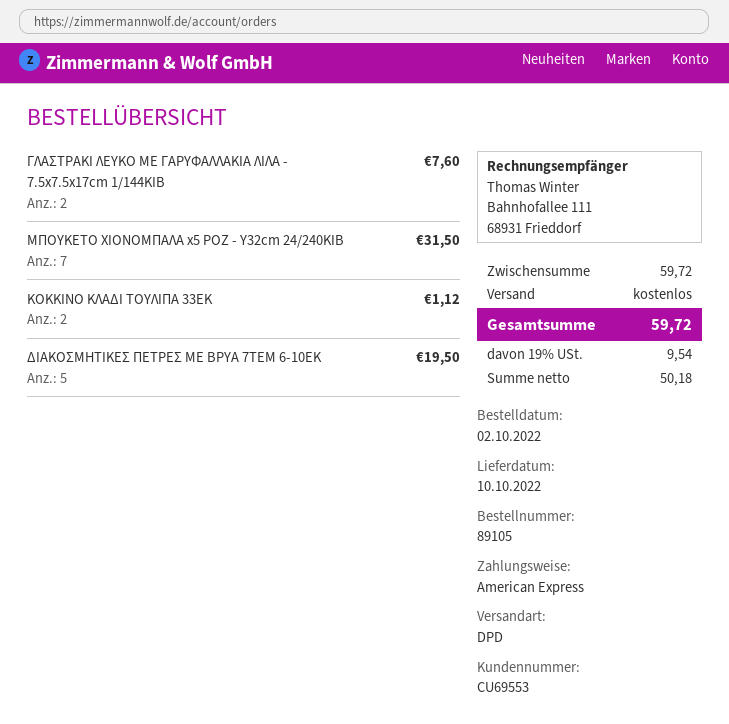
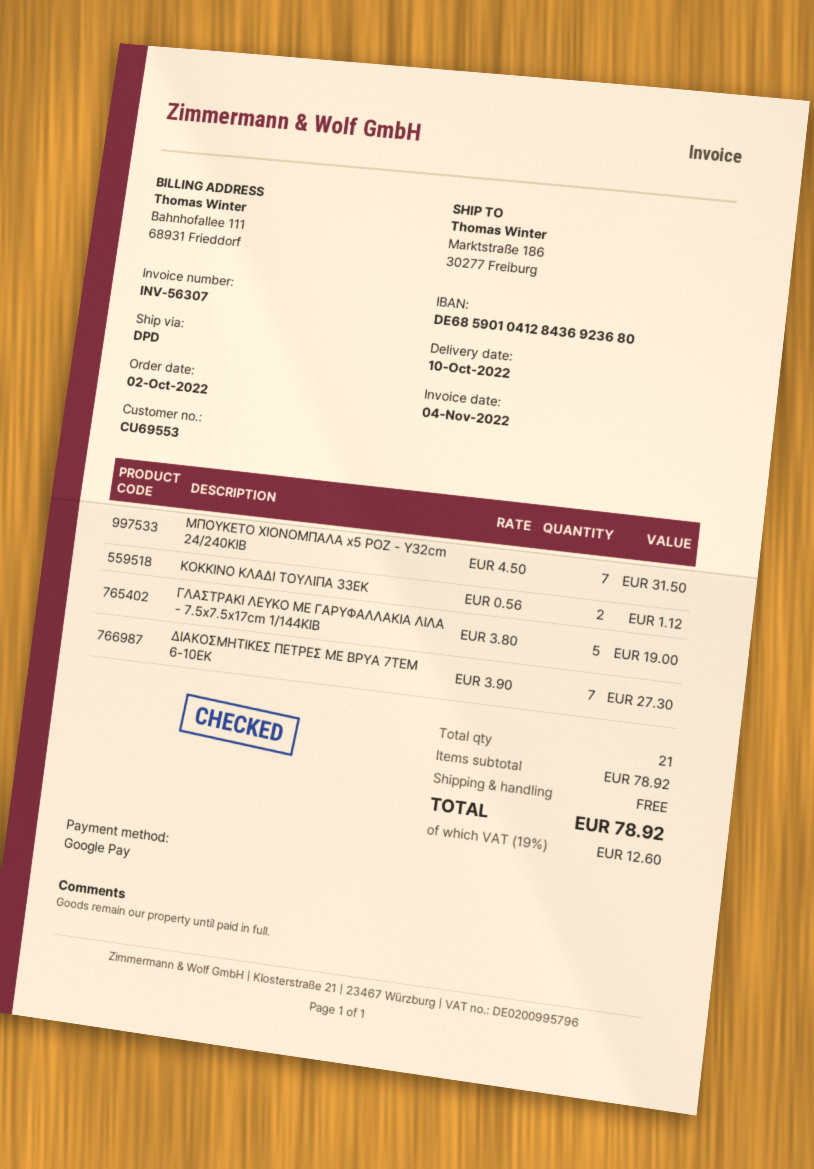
payment method: American Express -> Google Pay
ΓΛΑΣΤΡΑΚΙ ΛΕΥΚΟ ME ΓΑΡYΦΑΛΛΑΚΙA ΛΙΛΑ - 7.5x7.5x17cm 1/144KIB: 2 for 7.60 -> 5 for 19.00
ΔΙΑΚΟΣΜΗΤΙΚΕΣ ΠΕΤΡΕΣ ΜΕ ΒΡΥΑ 7ΤΕΜ 6-10ΕΚ: 5 for 19.50 -> 7 for 27.30
subtotal: 59.72 -> 78.92
tax: 19% = 9.54 -> 19% = 12.60
total: 59.72 -> 78.92

